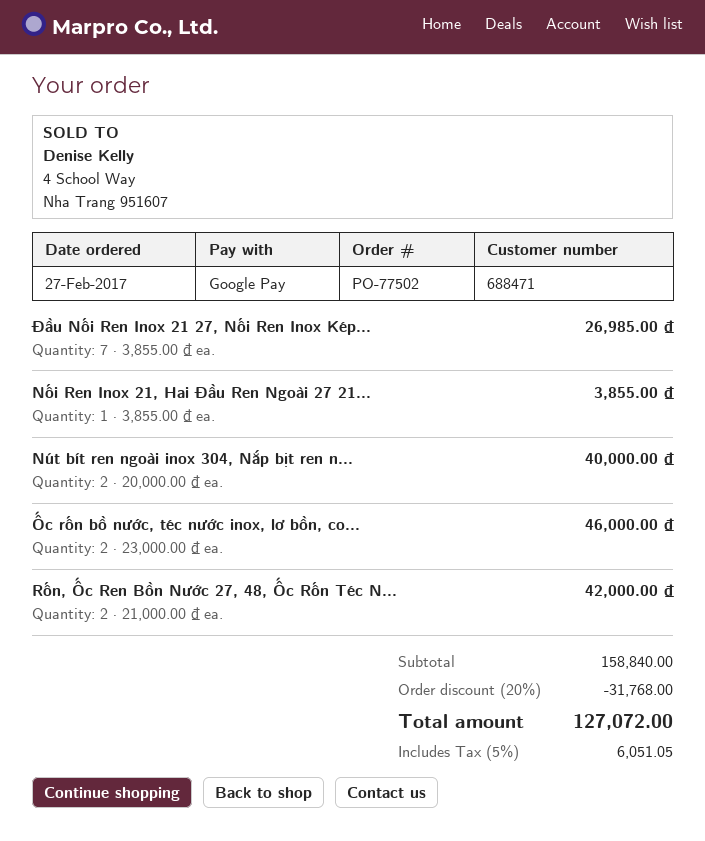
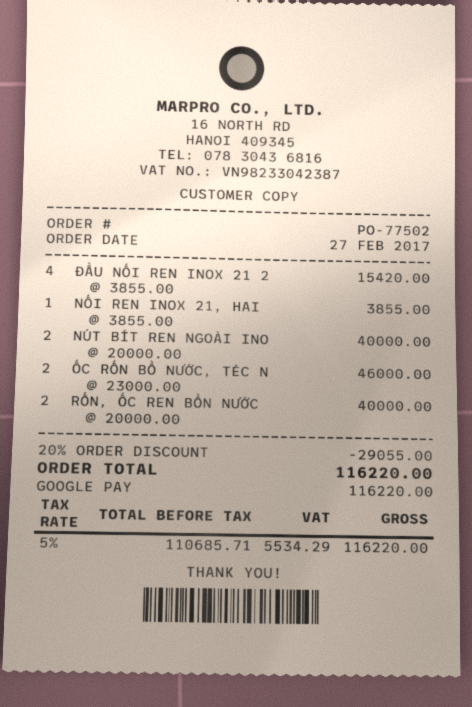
Đầu Nối Ren Inox 21 27, Nối Ren Inox Kép...: 7 x 3855.00 = 26985.00 -> 4 x 3855.00 = 15420.00
Rốn, Ốc Ren Bồn Nước 27, 48, Ốc Rốn Téc N...: 2 x 21000.00 = 42000.00 -> 2 x 20000.00 = 40000.00
discount: 20% = 31768.00 -> 20% = 29055.00
tax: 5% = 6051.05 -> 5% = 5534.29
total: 127072.00 -> 116220.00

